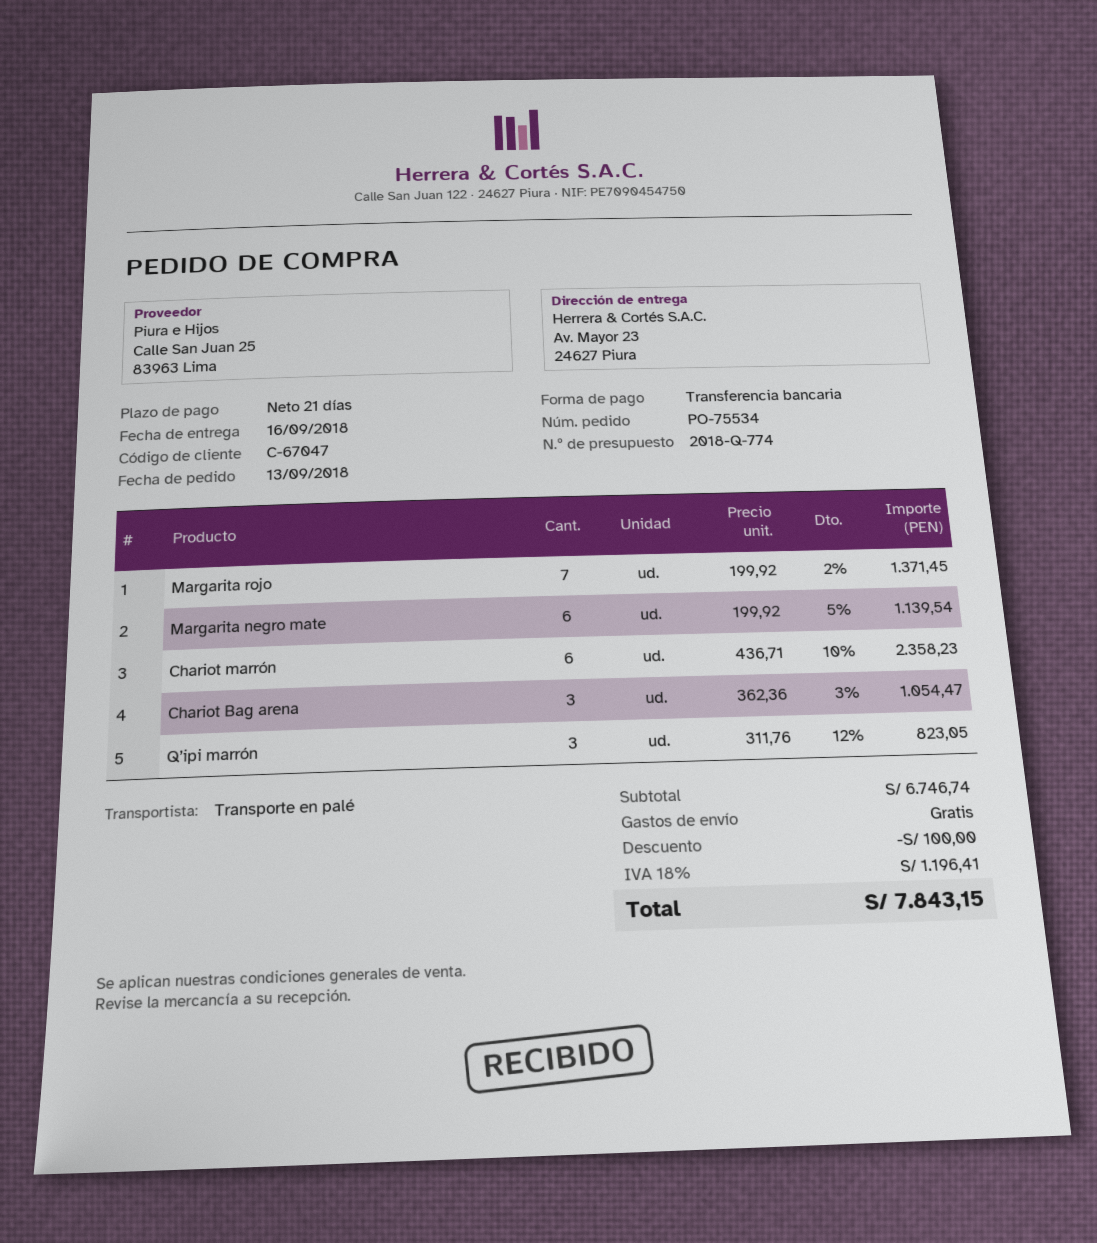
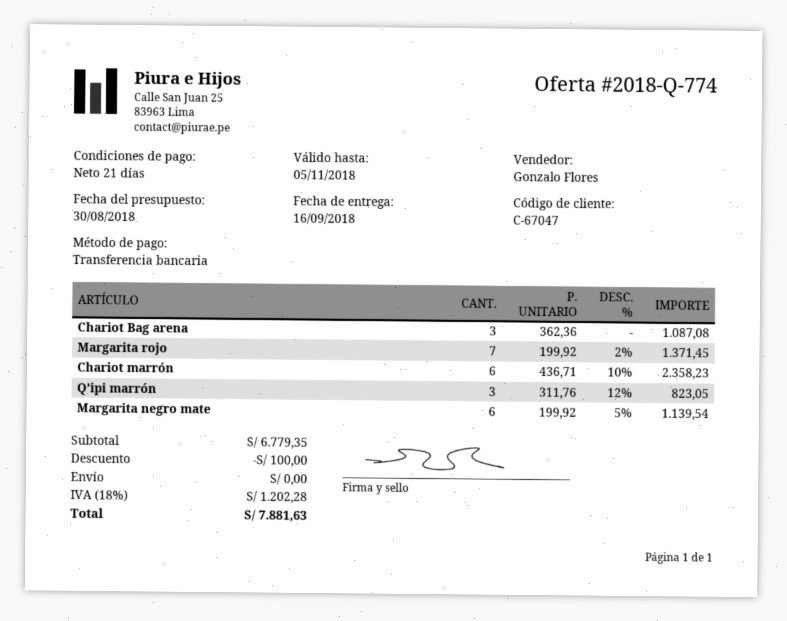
Chariot Bag arena: 3 x 362.36 - 3% = 1054.47 -> 3 x 362.36 = 1087.08
subtotal: 6746.74 -> 6779.35
tax: 18% = 1196.41 -> 18% = 1202.28
total: 7843.15 -> 7881.63

